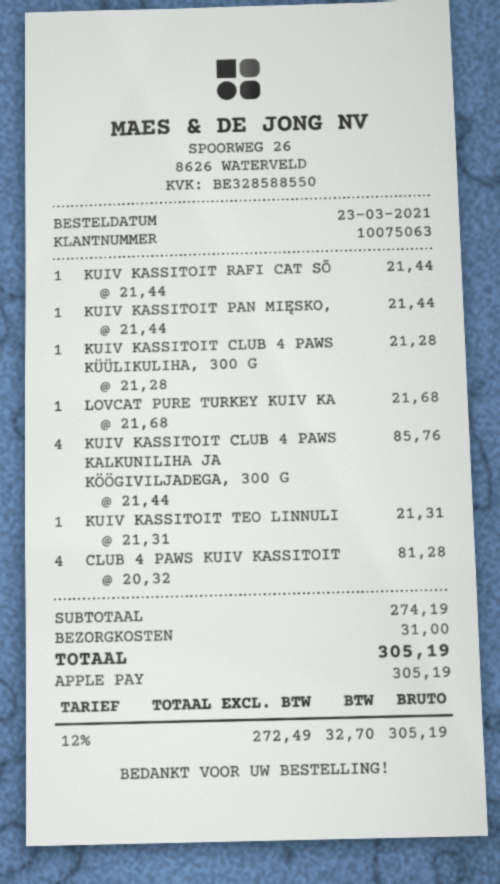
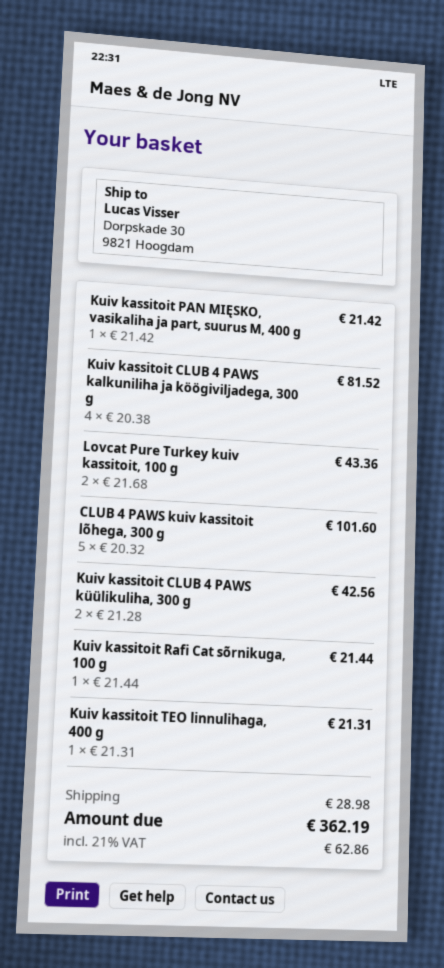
KUIV KASSITOIT PAN MIĘSKO,: 1 x 21.44 = 21.44 -> 1 x 21.42 = 21.42
KUIV KASSITOIT CLUB 4 PAWS KÜÜLIKULIHA, 300 G: 1 x 21.28 = 21.28 -> 2 x 21.28 = 42.56
LOVCAT PURE TURKEY KUIV KA: 1 x 21.68 = 21.68 -> 2 x 21.68 = 43.36
KUIV KASSITOIT CLUB 4 PAWS KALKUNILIHA JA KÖÖGIVILJADEGA, 300 G: 4 x 21.44 = 85.76 -> 4 x 20.38 = 81.52
CLUB 4 PAWS KUIV KASSITOIT: 4 x 20.32 = 81.28 -> 5 x 20.32 = 101.60
shipping: 31.00 -> 28.98
tax: 12% = 32.70 -> 21% = 62.86
total: 305.19 -> 362.19

